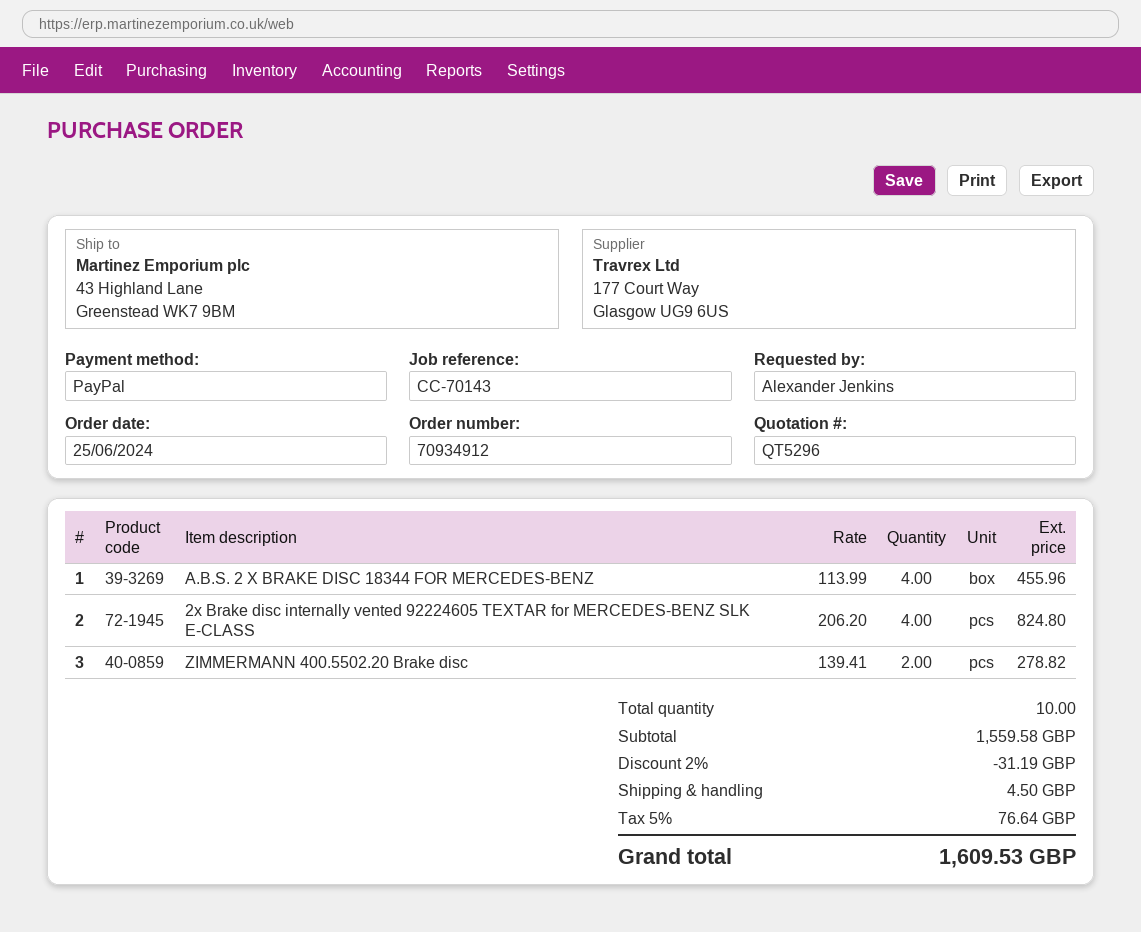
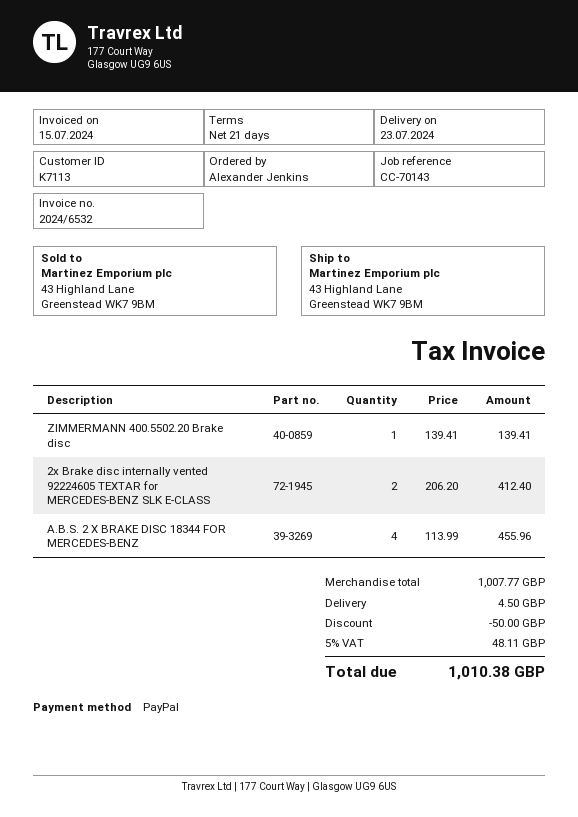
2x Brake disc internally vented 92224605 TEXTAR for MERCEDES-BENZ SLK E-CLASS: 4 x 206.20 = 824.80 -> 2 x 206.20 = 412.40
ZIMMERMANN 400.5502.20 Brake disc: 2 x 139.41 = 278.82 -> 1 x 139.41 = 139.41
subtotal: 1559.58 -> 1007.77
discount: 31.19 -> 50.00
tax: 5% = 76.64 -> 5% = 48.11
total: 1609.53 -> 1010.38

